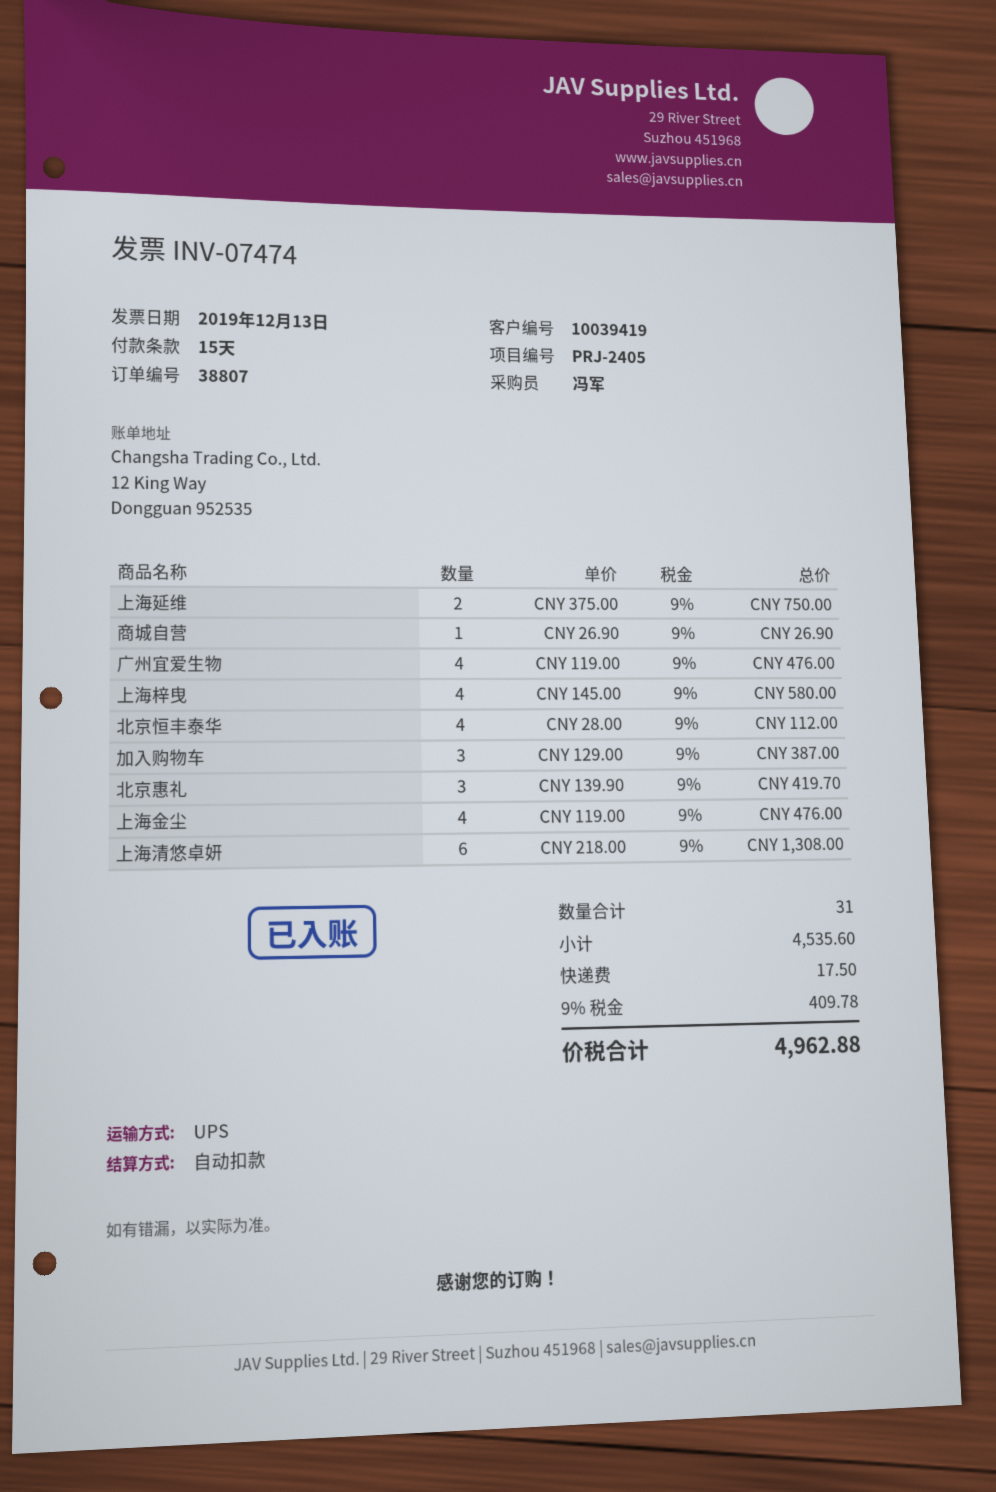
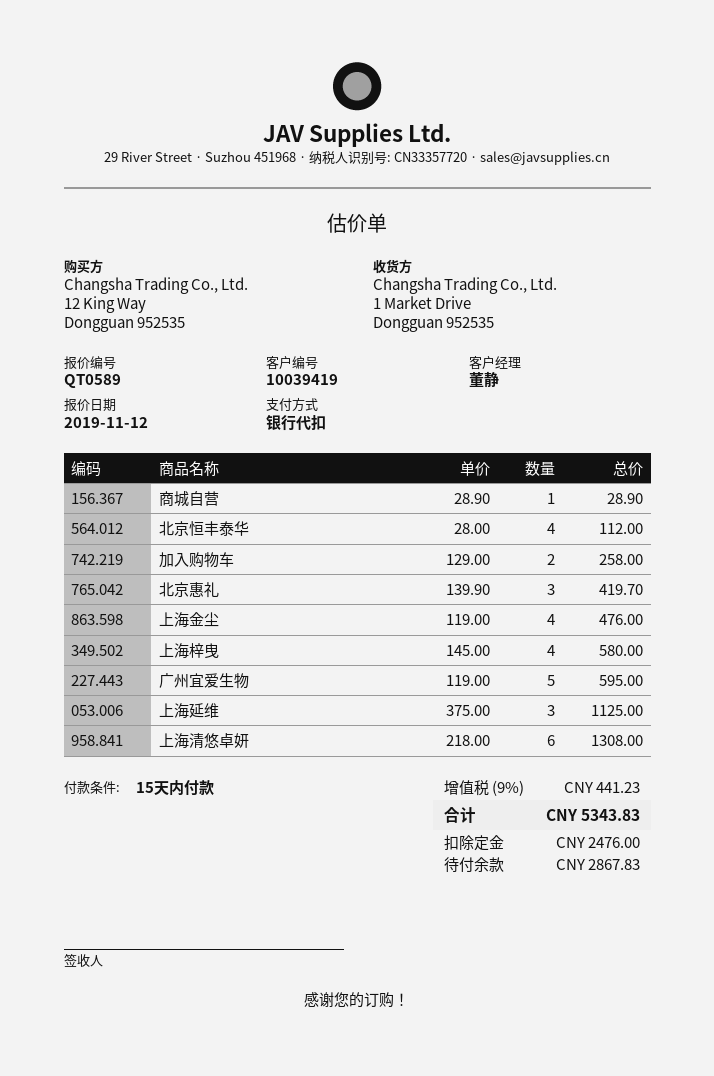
上海延维: 2 x 375.00 = 750.00 -> 3 x 375.00 = 1125.00
商城自营: 1 x 26.90 = 26.90 -> 1 x 28.90 = 28.90
广州宜爱生物: 4 x 119.00 = 476.00 -> 5 x 119.00 = 595.00
加入购物车: 3 x 129.00 = 387.00 -> 2 x 129.00 = 258.00
shipping: 17.50 -> none
tax: 9% = 409.78 -> 9% = 441.23
total: 4962.88 -> 5343.83

